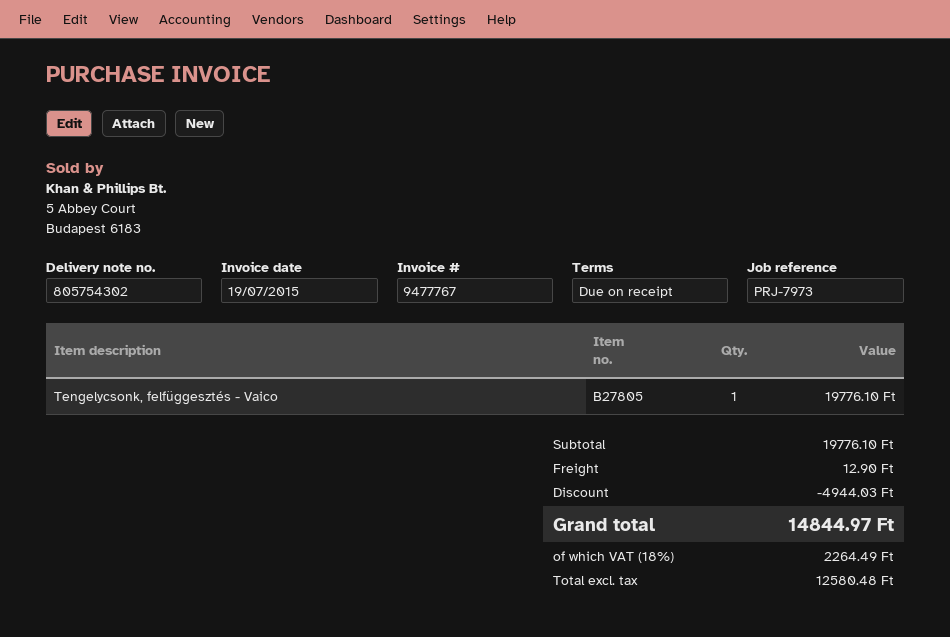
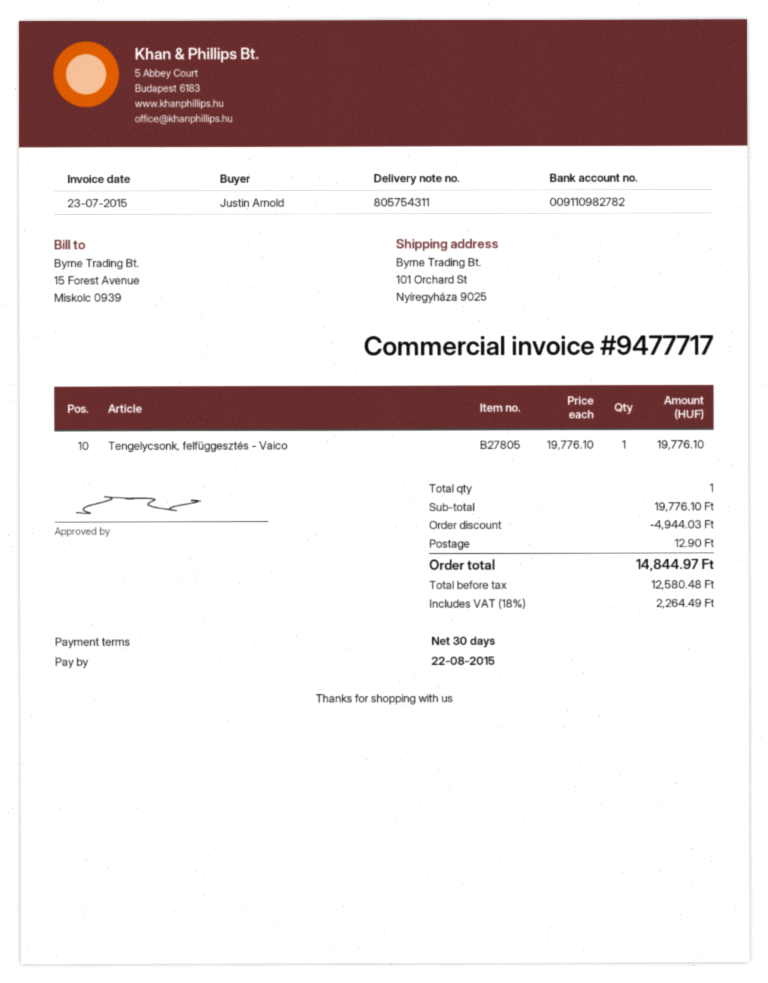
delivery note number: 805754302 -> 805754311
invoice number: 9477767 -> 9477717
invoice date: 2015-07-19 -> 2015-07-23
payment terms: on receipt -> 30 days

